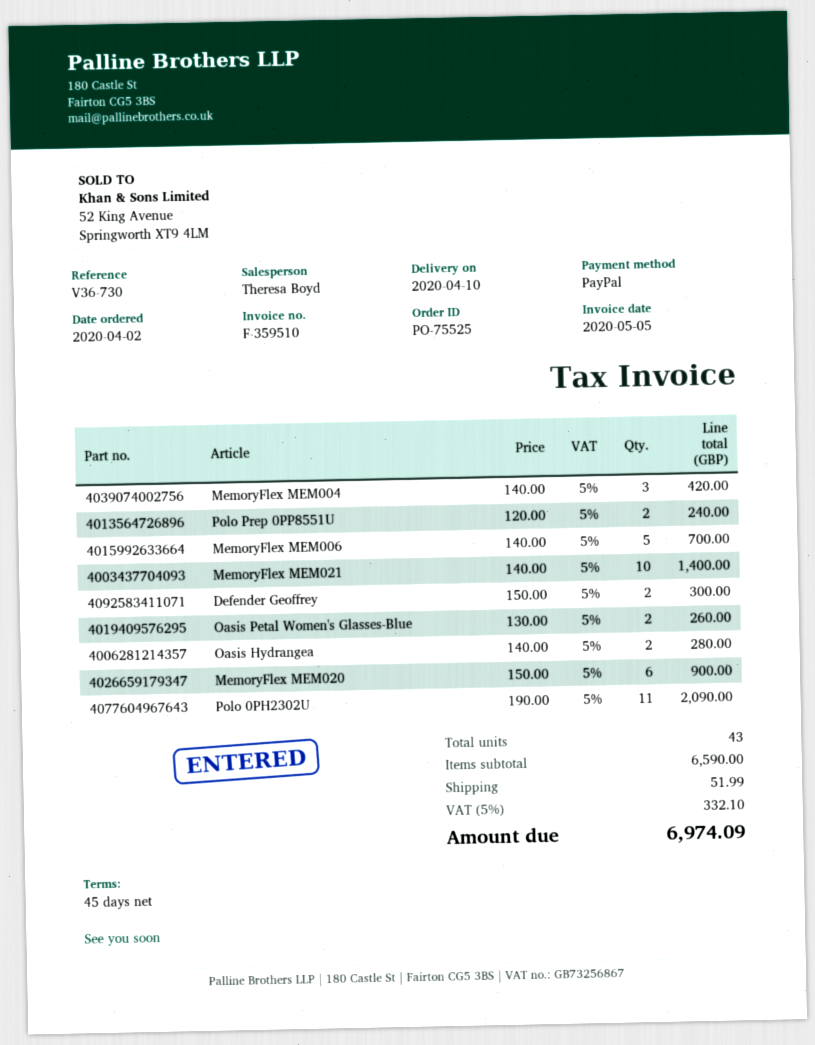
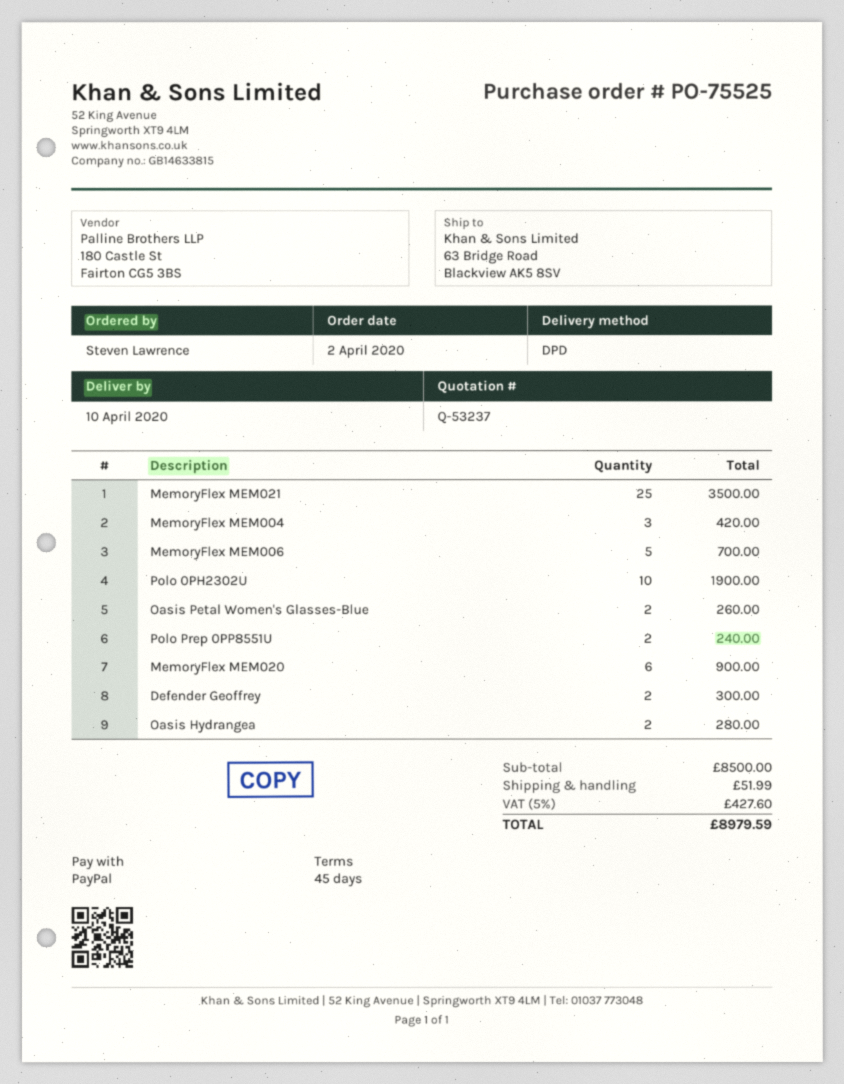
MemoryFlex MEM021: 10 for 1400.00 -> 25 for 3500.00
Polo 0PH2302U: 11 for 2090.00 -> 10 for 1900.00
subtotal: 6590.00 -> 8500.00
tax: 5% = 332.10 -> 5% = 427.60
total: 6974.09 -> 8979.59

